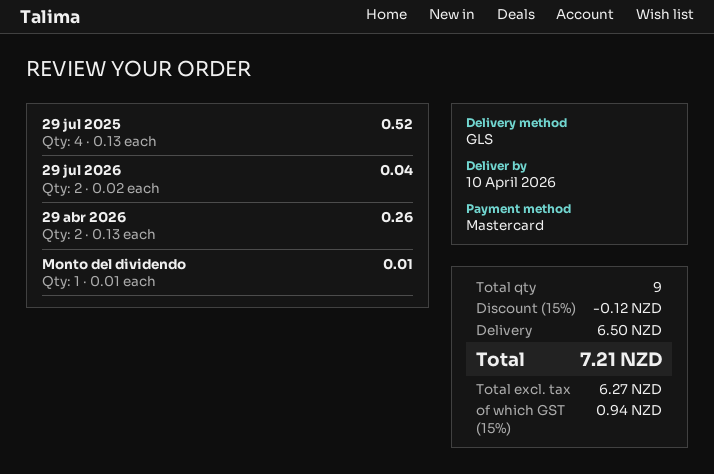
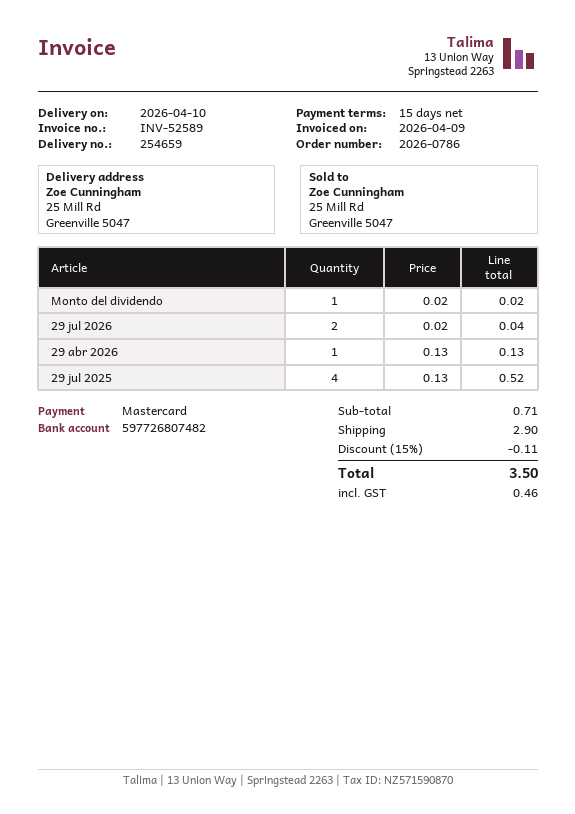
29 abr 2026: 2 x 0.13 = 0.26 -> 1 x 0.13 = 0.13
Monto del dividendo: 1 x 0.01 = 0.01 -> 1 x 0.02 = 0.02
discount: 15% = 0.12 -> 15% = 0.11
shipping: 6.50 -> 2.90
tax: 0.94 -> 0.46
total: 7.21 -> 3.50

